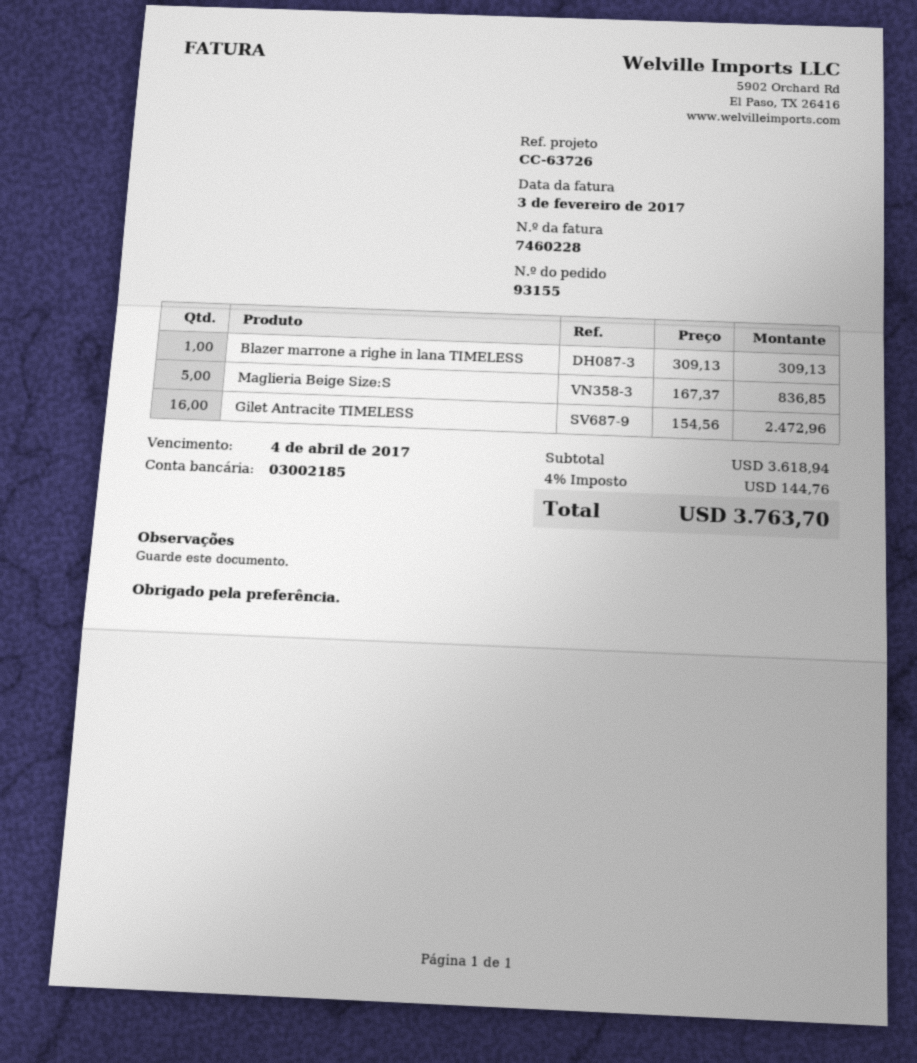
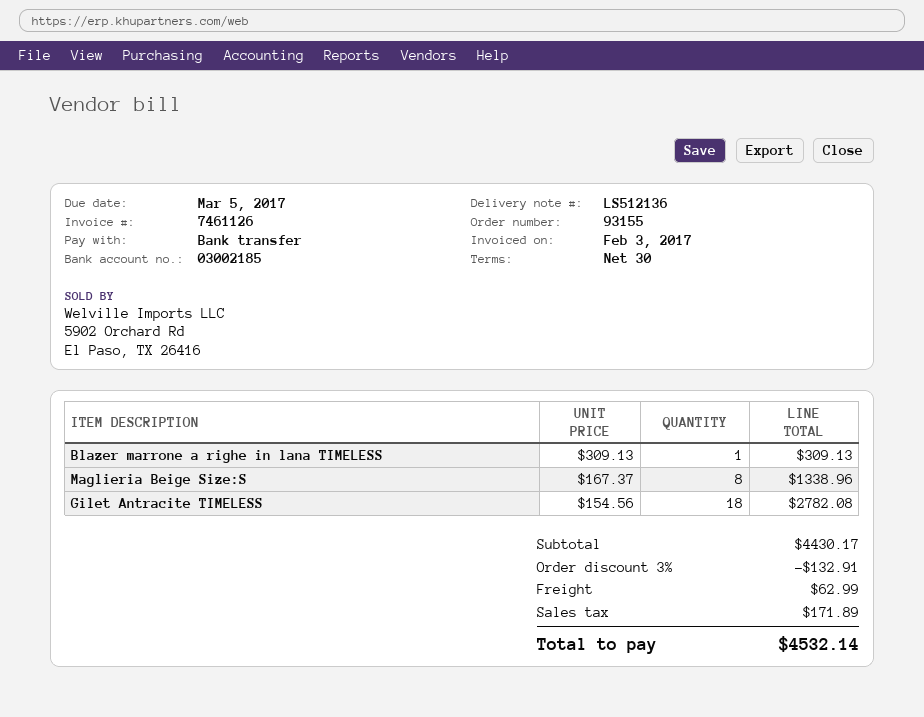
invoice number: 7460228 -> 7461126
due date: 2017-04-04 -> 2017-03-05
Maglieria Beige Size:S: 5 x 167.37 = 836.85 -> 8 x 167.37 = 1338.96
Gilet Antracite TIMELESS: 16 x 154.56 = 2472.96 -> 18 x 154.56 = 2782.08
subtotal: 3618.94 -> 4430.17
discount: none -> 3% = 132.91
shipping: none -> 62.99
tax: 144.76 -> 171.89
total: 3763.70 -> 4532.14

